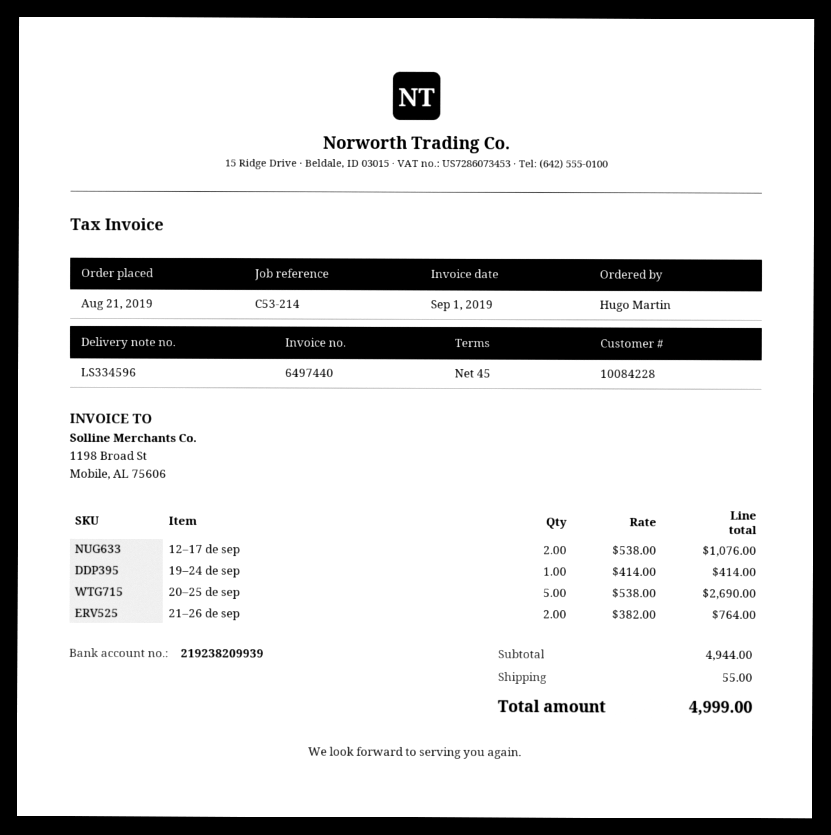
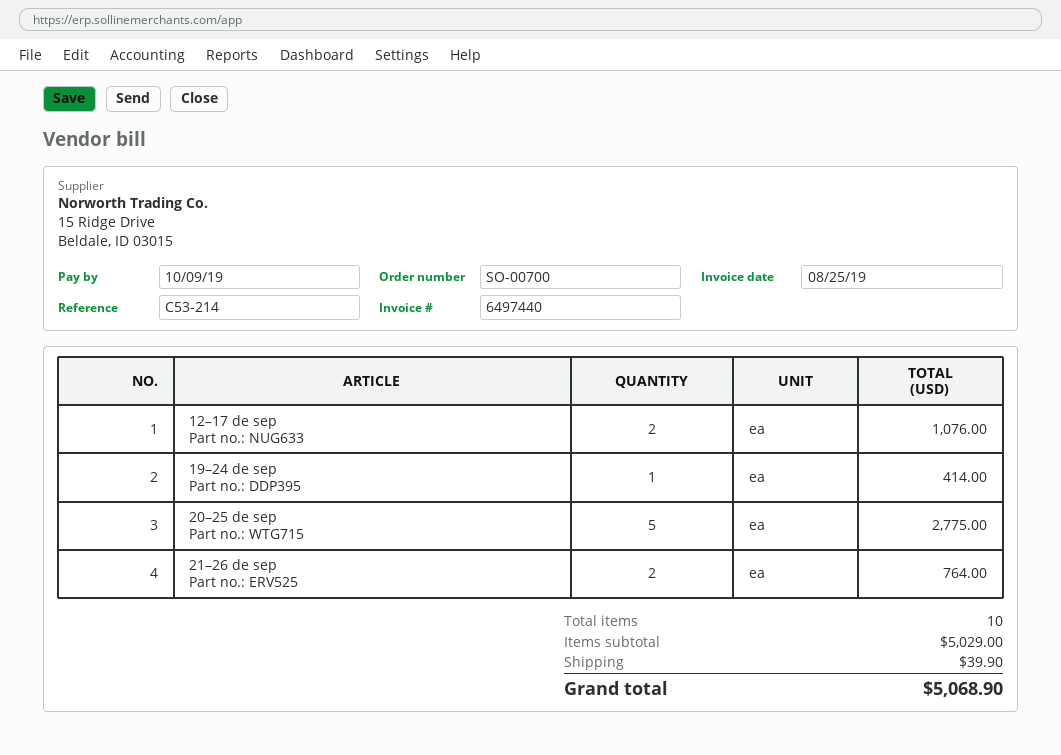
invoice date: 2019-09-01 -> 2019-08-25
20–25 de sep: 5 for 2690.00 -> 5 for 2775.00
subtotal: 4944.00 -> 5029.00
shipping: 55.00 -> 39.90
total: 4999.00 -> 5068.90

